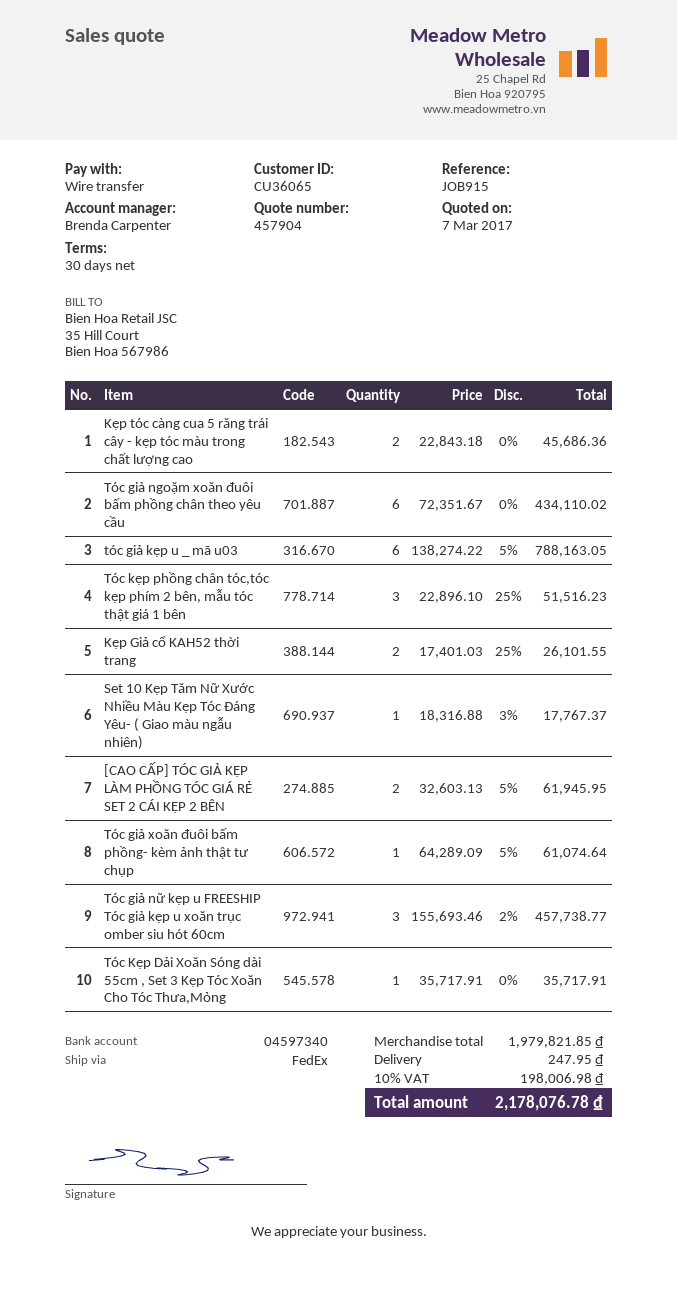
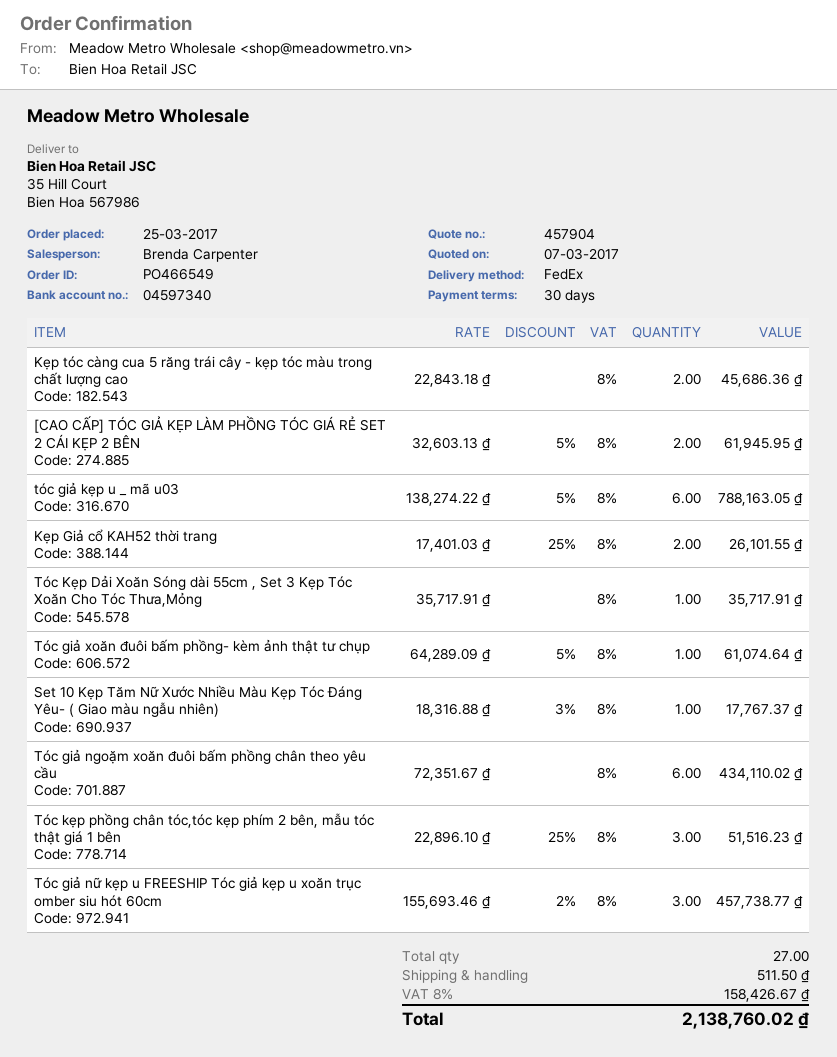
shipping: 247.95 -> 511.50
tax: 10% = 198006.98 -> 8% = 158426.67
total: 2178076.78 -> 2138760.02

